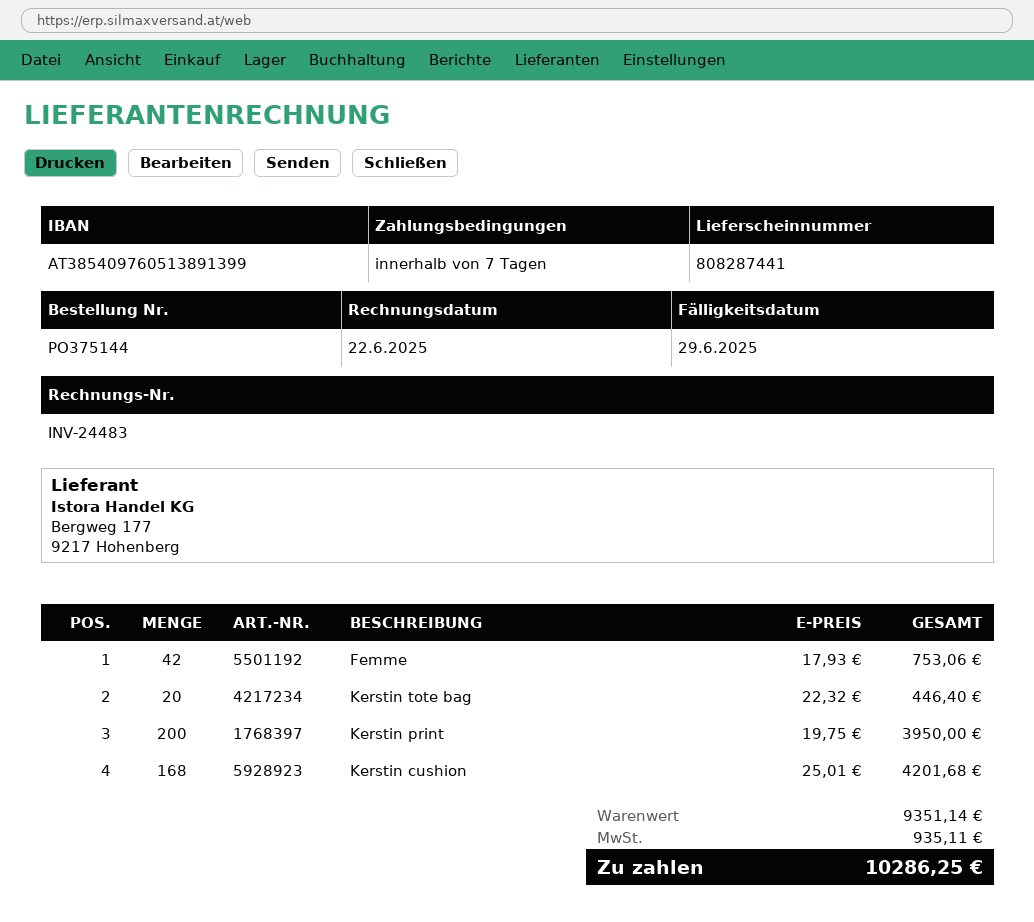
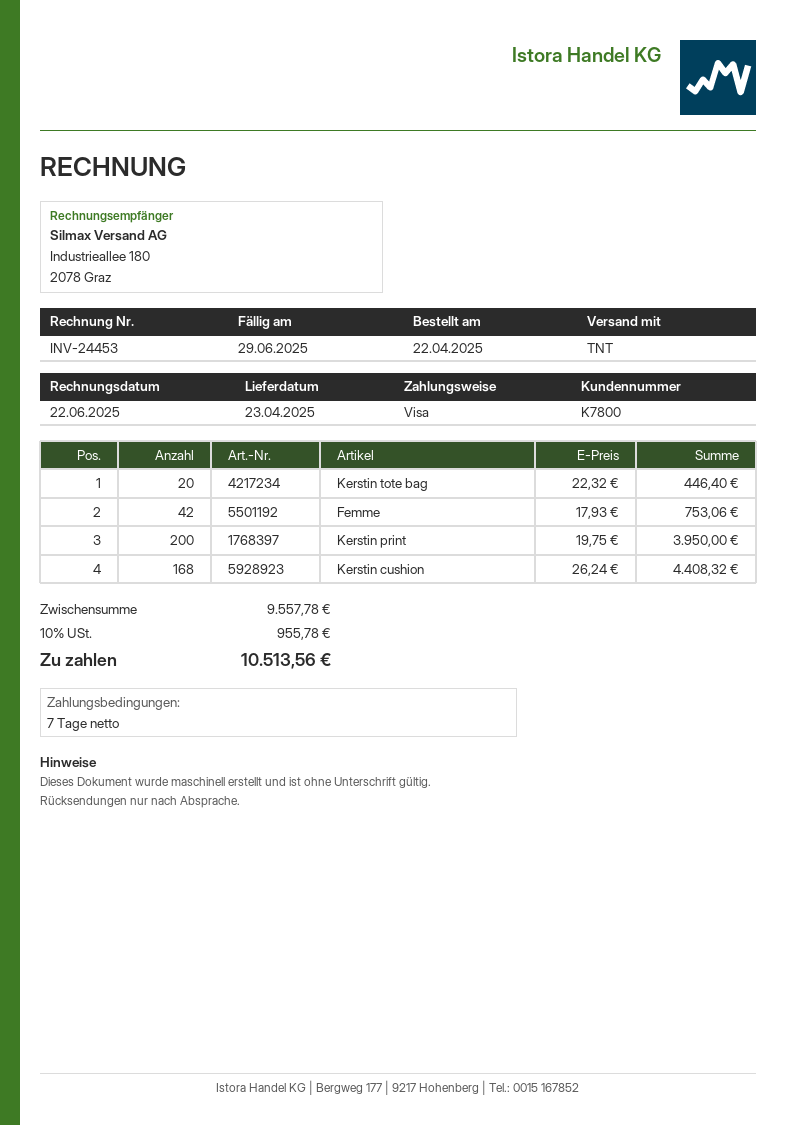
invoice number: INV-24483 -> INV-24453
Kerstin cushion: 168 x 25.01 = 4201.68 -> 168 x 26.24 = 4408.32
subtotal: 9351.14 -> 9557.78
tax: 935.11 -> 955.78
total: 10286.25 -> 10513.56

